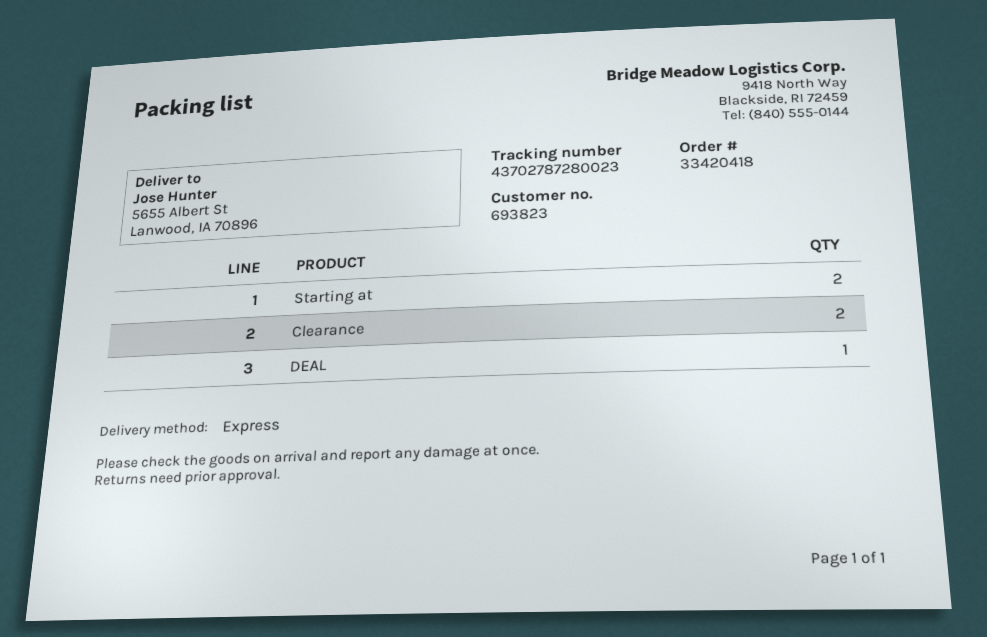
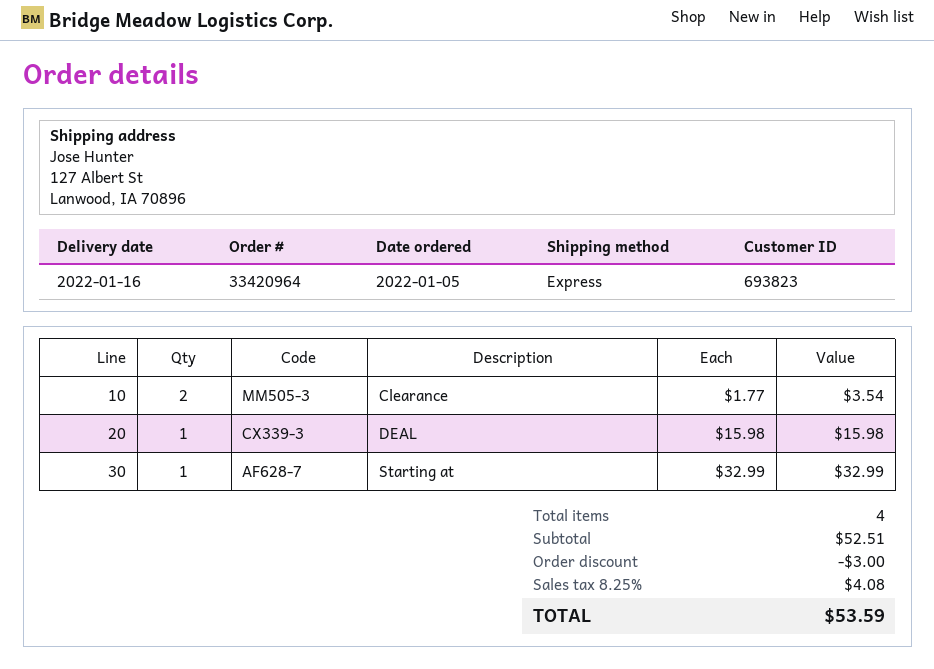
order number: 33420418 -> 33420964
ship to: 5655 Albert St, Lanwood, IA 70896 -> 127 Albert St, Lanwood, IA 70896
Starting at: 2 -> 1

